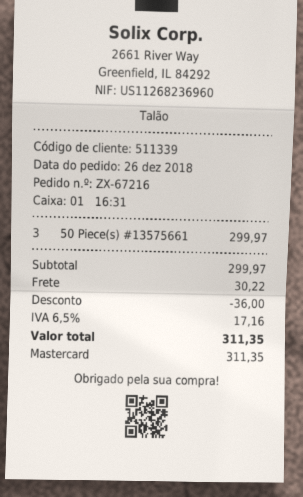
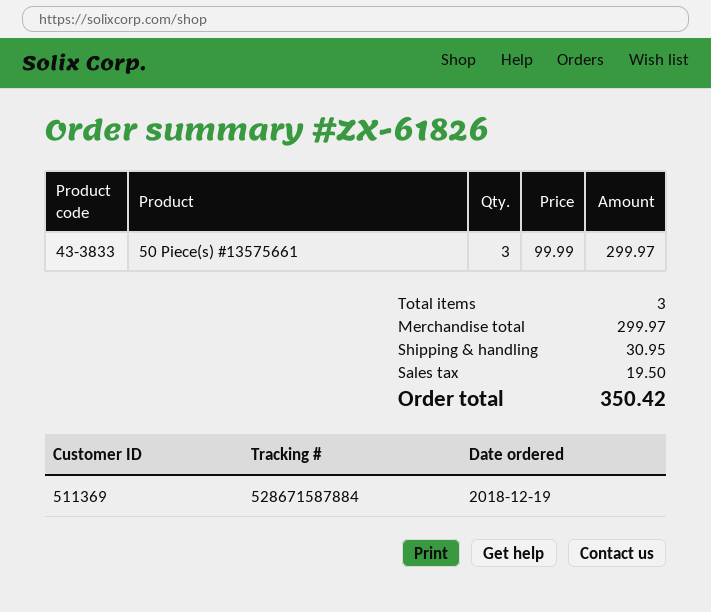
order number: ZX-67216 -> ZX-61826
order date: 2018-12-26 -> 2018-12-19
customer number: 511339 -> 511369
discount: 36.00 -> none
shipping: 30.22 -> 30.95
tax: 17.16 -> 19.50
total: 311.35 -> 350.42

